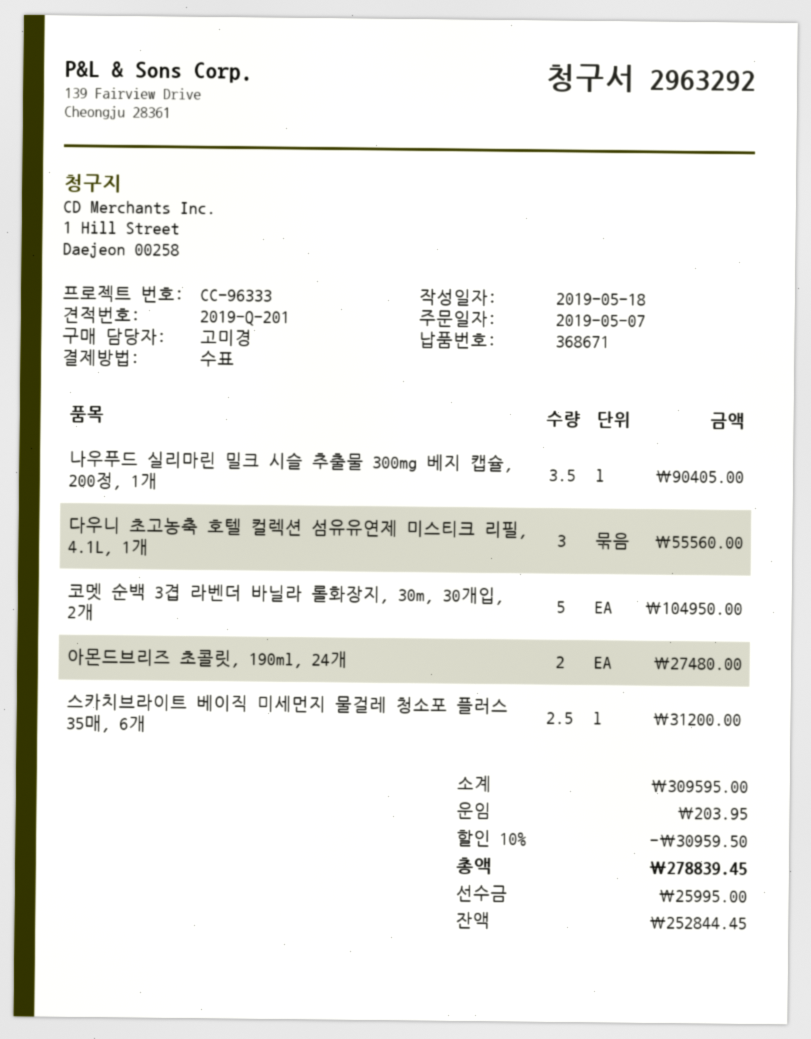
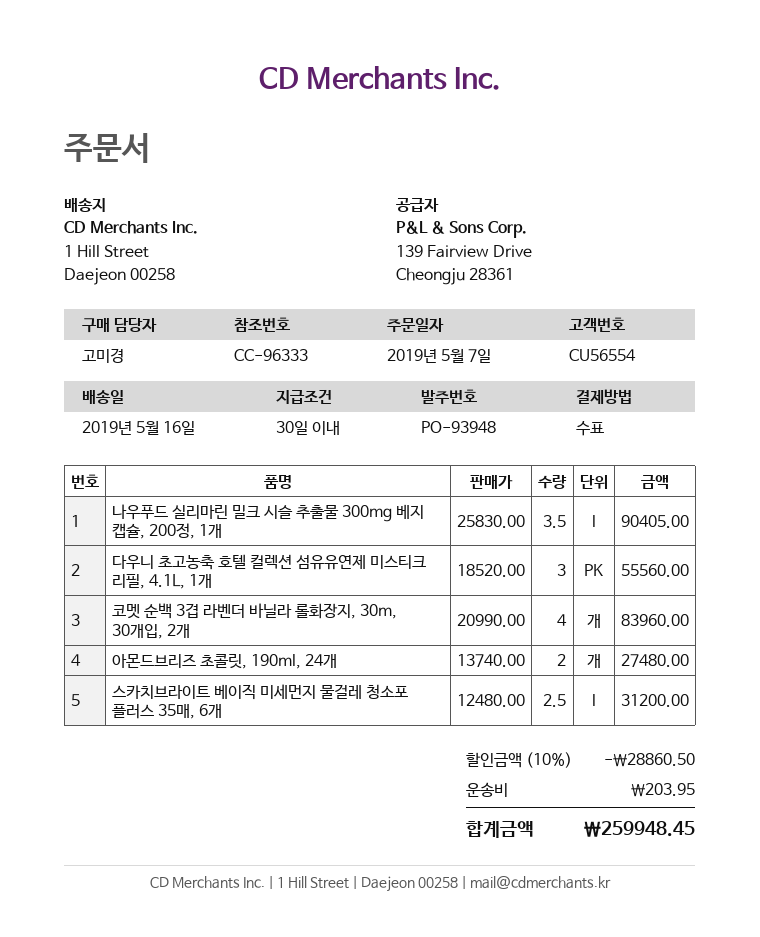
코멧 순백 3겹 라벤더 바닐라 롤화장지, 30m, 30개입, 2개: 5 for 104950.00 -> 4 for 83960.00
discount: 10% = 30959.50 -> 10% = 28860.50
total: 278839.45 -> 259948.45

